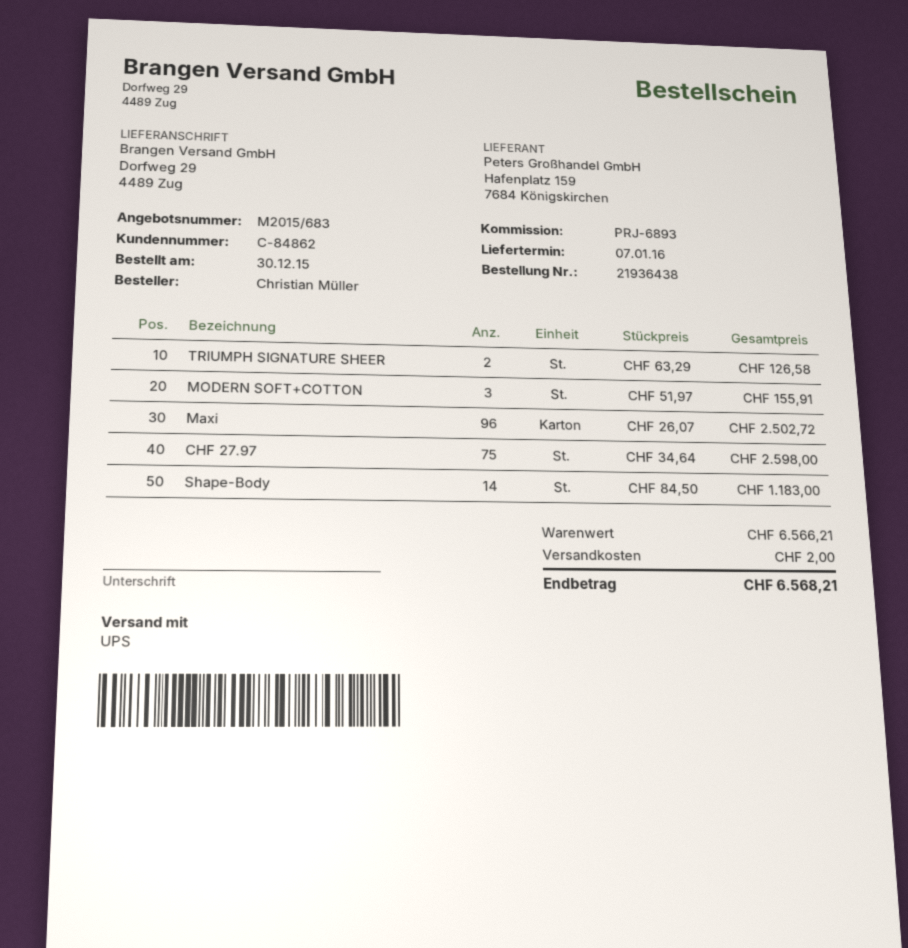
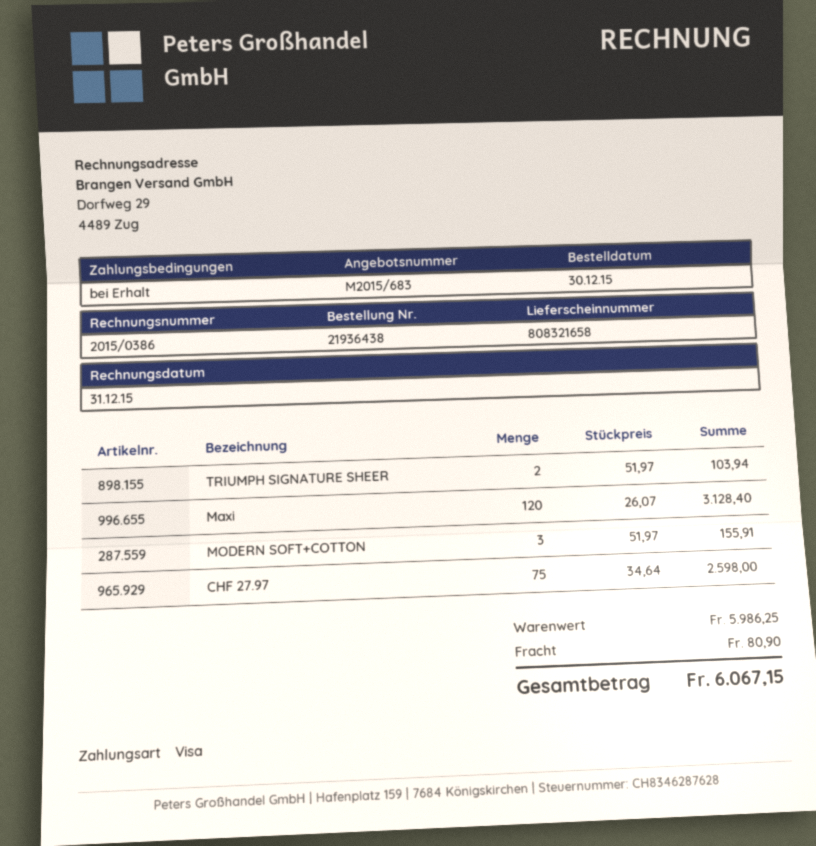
TRIUMPH SIGNATURE SHEER: 2 x 63.29 = 126.58 -> 2 x 51.97 = 103.94
Maxi: 96 x 26.07 = 2502.72 -> 120 x 26.07 = 3128.40
Shape-Body: 14 x 84.50 = 1183.00 -> none
subtotal: 6566.21 -> 5986.25
shipping: 2.00 -> 80.90
total: 6568.21 -> 6067.15

